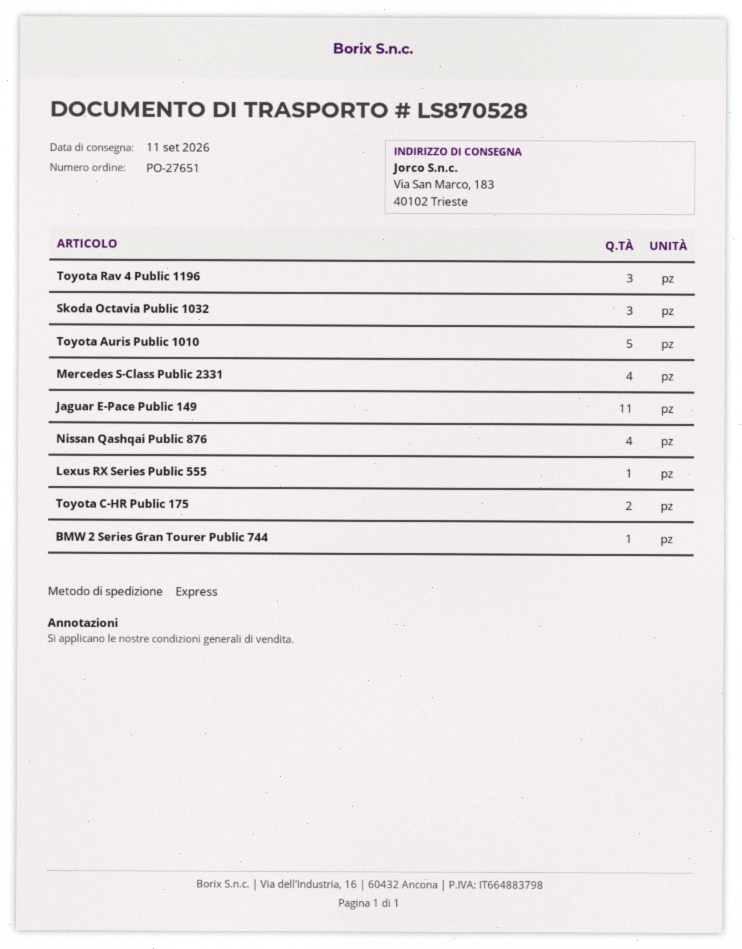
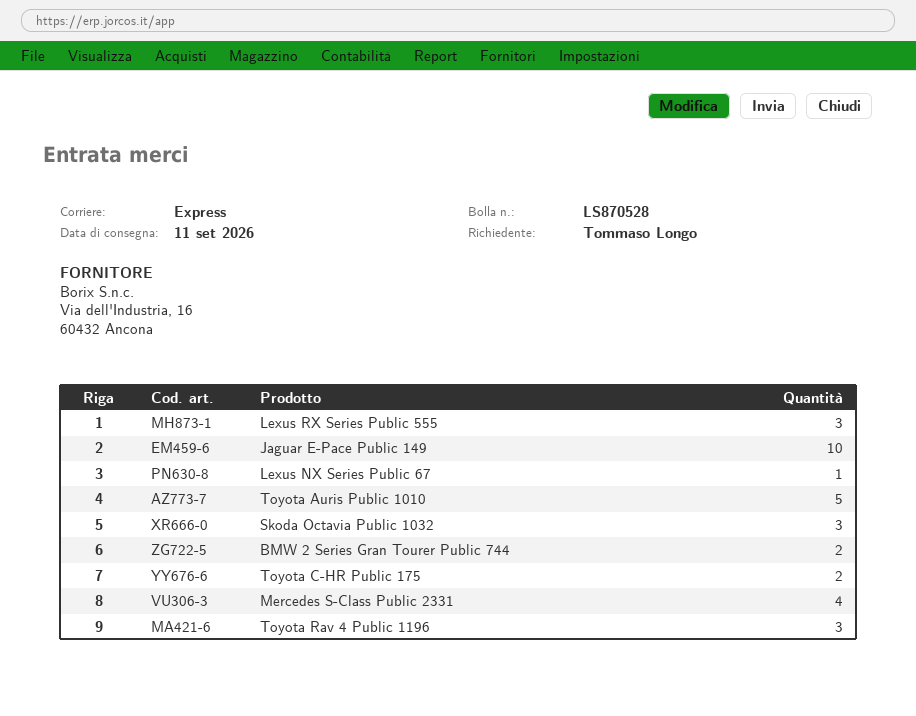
Jaguar E-Pace Public 149: 11 -> 10
Nissan Qashqai Public 876: 4 -> none
Lexus RX Series Public 555: 1 -> 3
BMW 2 Series Gran Tourer Public 744: 1 -> 2
Lexus NX Series Public 67: none -> 1

